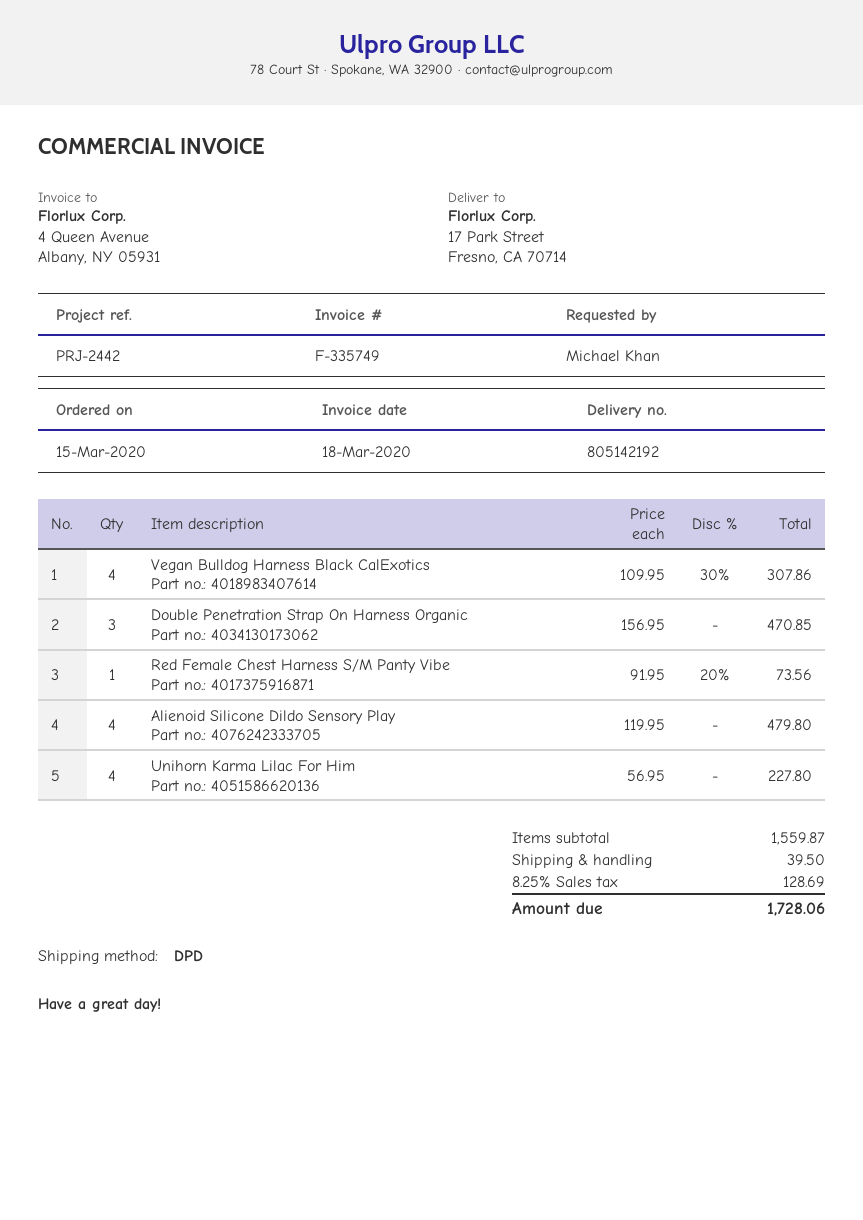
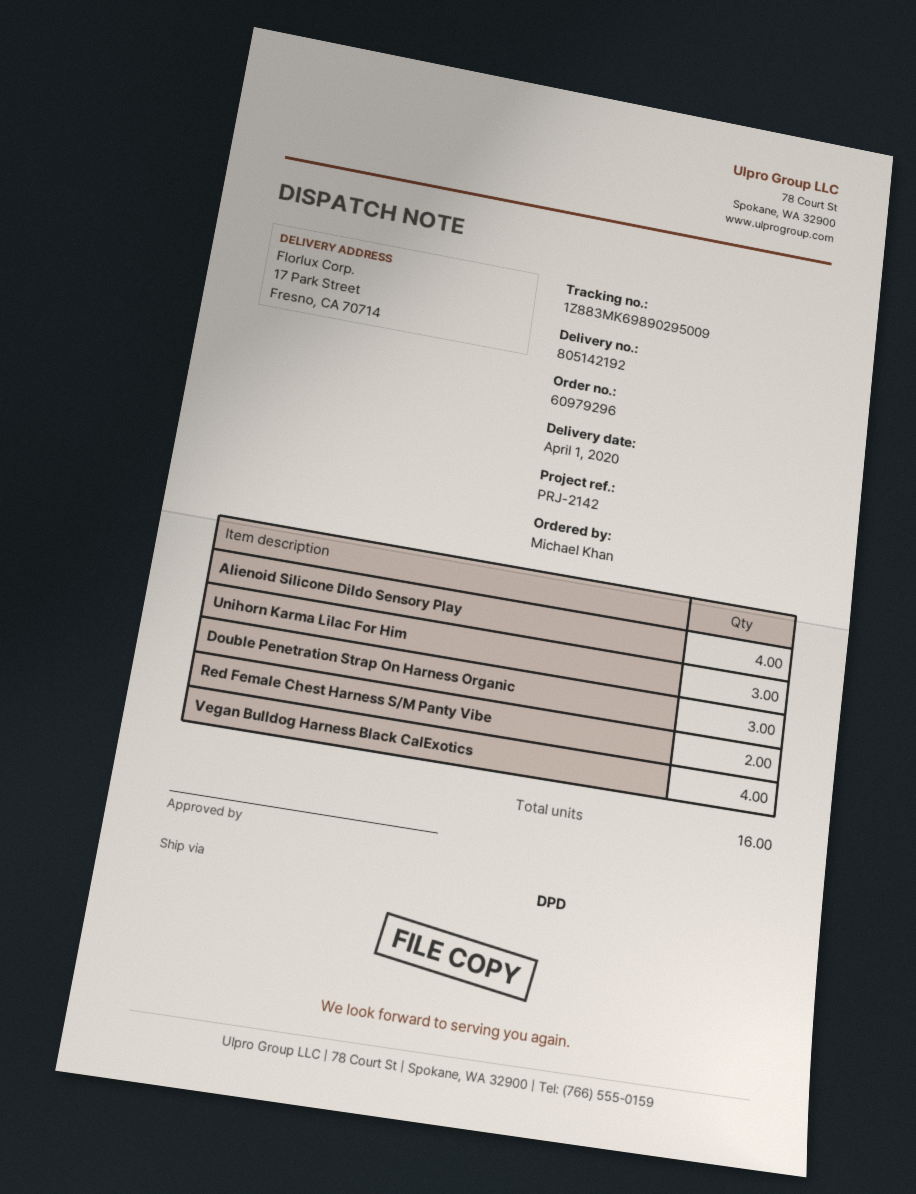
reference: PRJ-2442 -> PRJ-2142
Red Female Chest Harness S/M Panty Vibe: 1 -> 2
Unihorn Karma Lilac For Him: 4 -> 3

